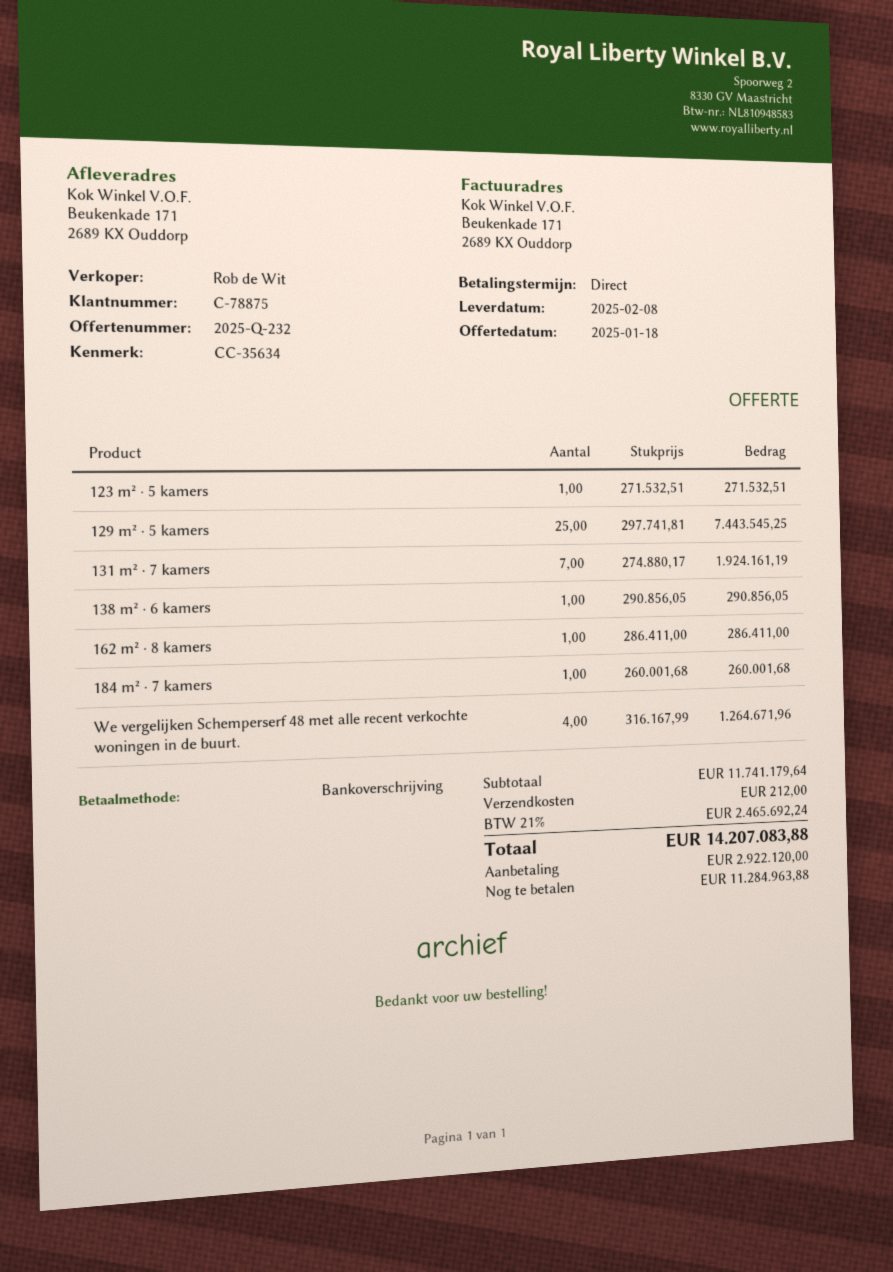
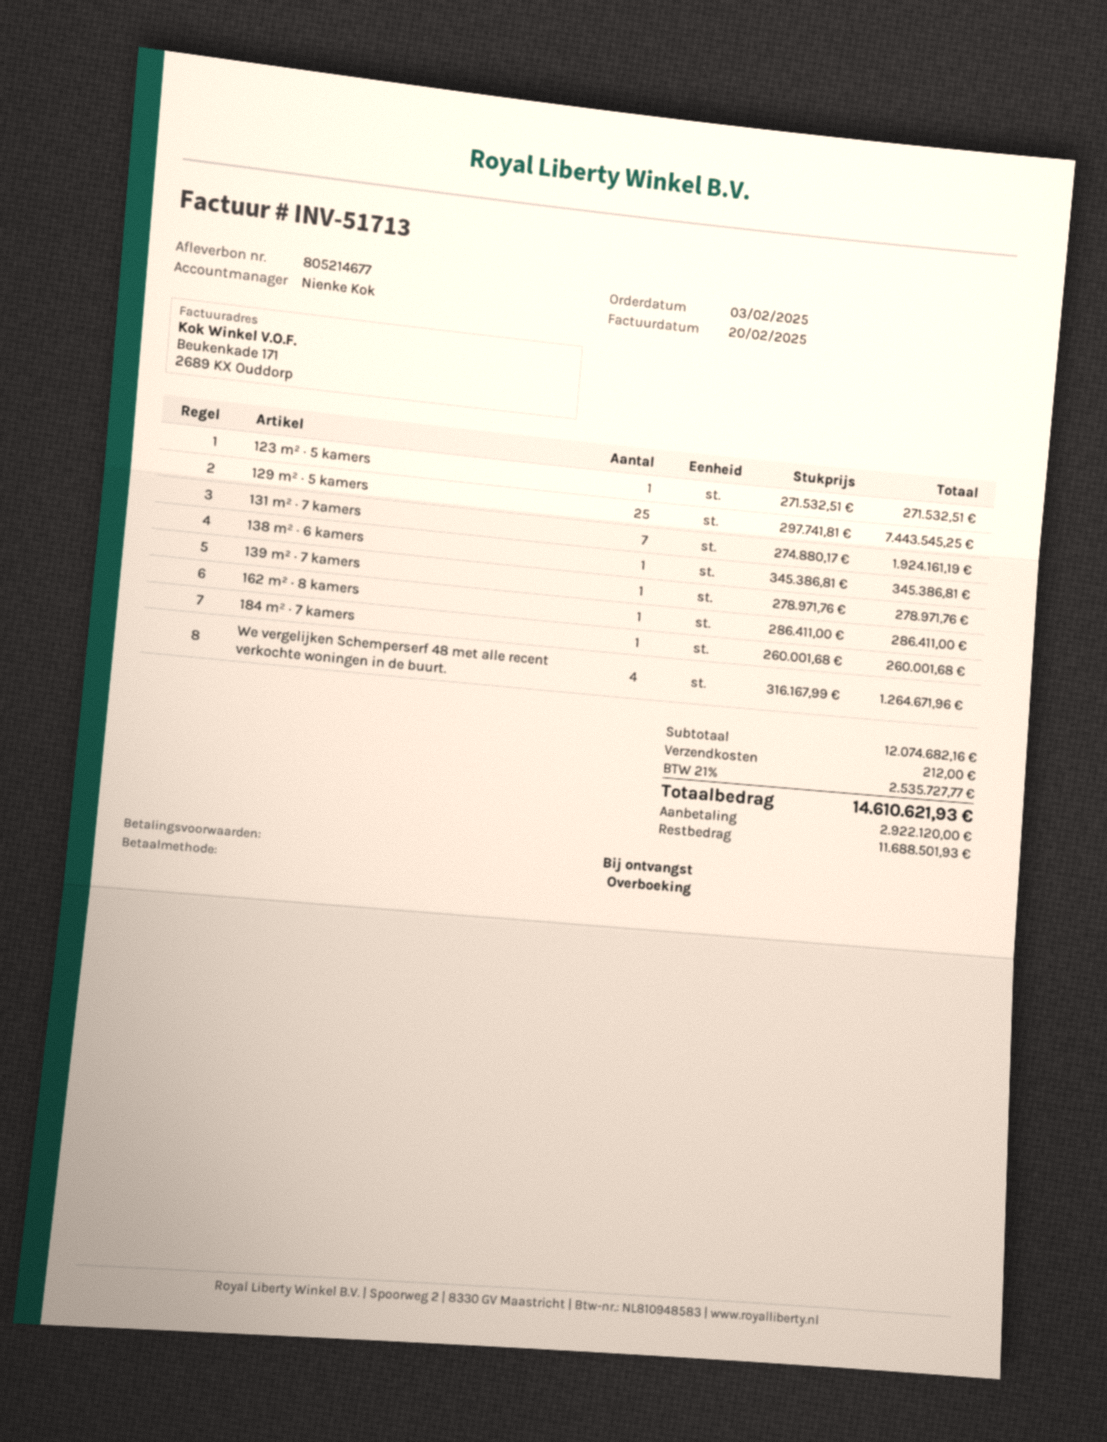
sales rep: Rob de Wit -> Nienke Kok
138 m² · 6 kamers: 1 x 290856.05 = 290856.05 -> 1 x 345386.81 = 345386.81
139 m² · 7 kamers: none -> 1 x 278971.76 = 278971.76
subtotal: 11741179.64 -> 12074682.16
tax: 21% = 2465692.24 -> 21% = 2535727.77
total: 14207083.88 -> 14610621.93
balance: 11284963.88 -> 11688501.93

